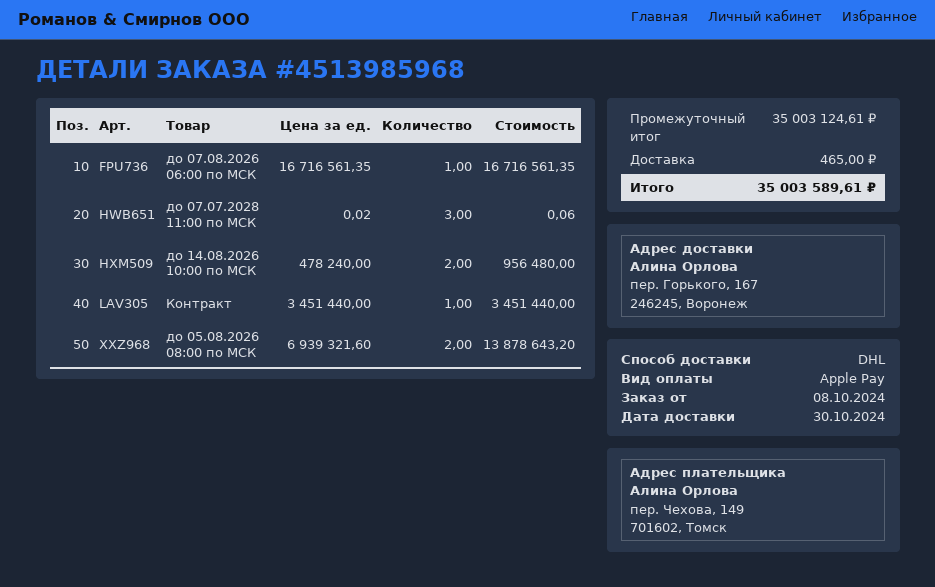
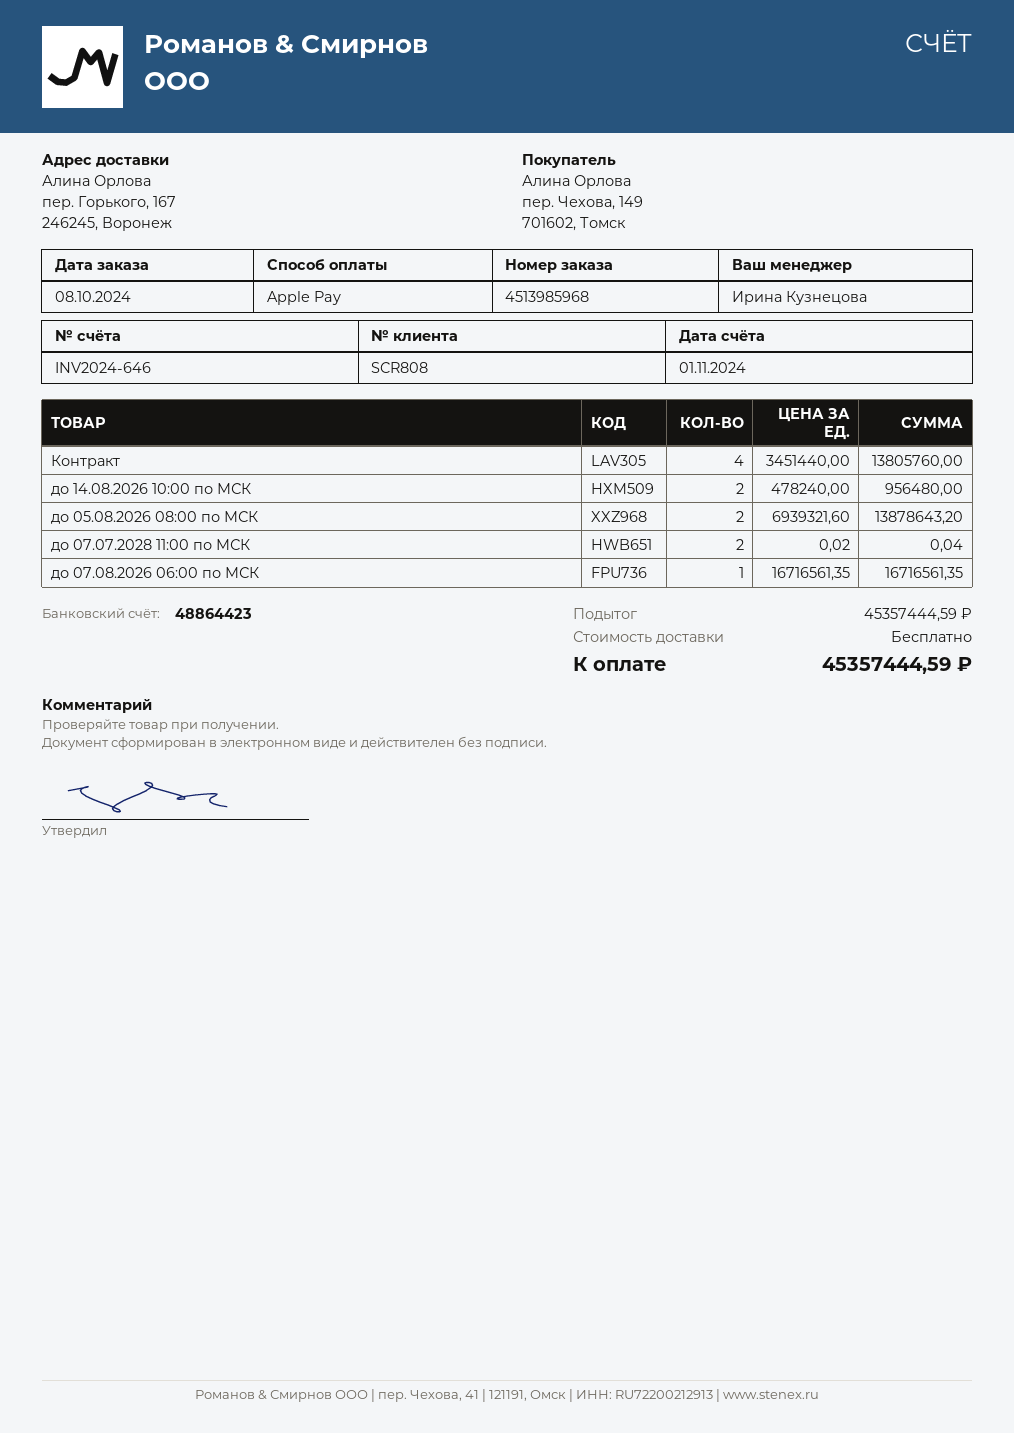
до 07.07.2028 11:00 по МСК: 3 x 0.02 = 0.06 -> 2 x 0.02 = 0.04
Контракт: 1 x 3451440.00 = 3451440.00 -> 4 x 3451440.00 = 13805760.00
subtotal: 35003124.61 -> 45357444.59
shipping: 465.00 -> 0.00
total: 35003589.61 -> 45357444.59

